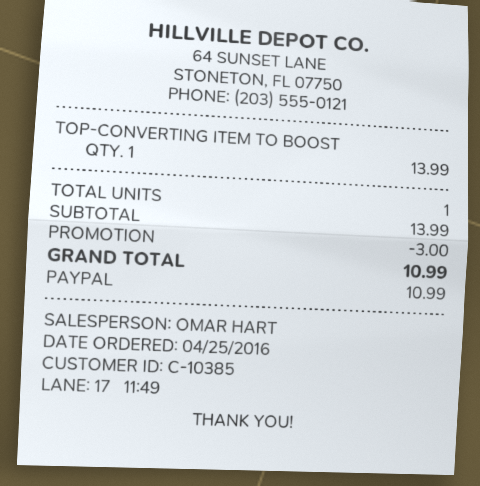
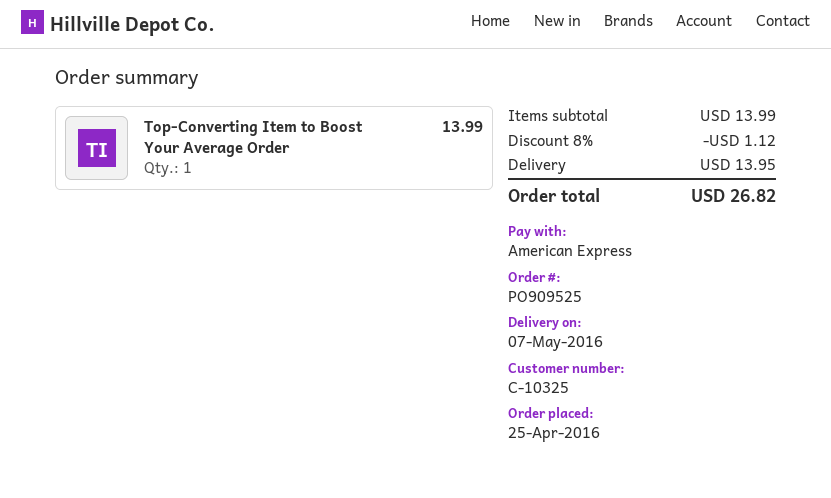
customer number: C-10385 -> C-10325
payment method: PayPal -> American Express
discount: 3.00 -> 1.12
shipping: none -> 13.95
total: 10.99 -> 26.82

